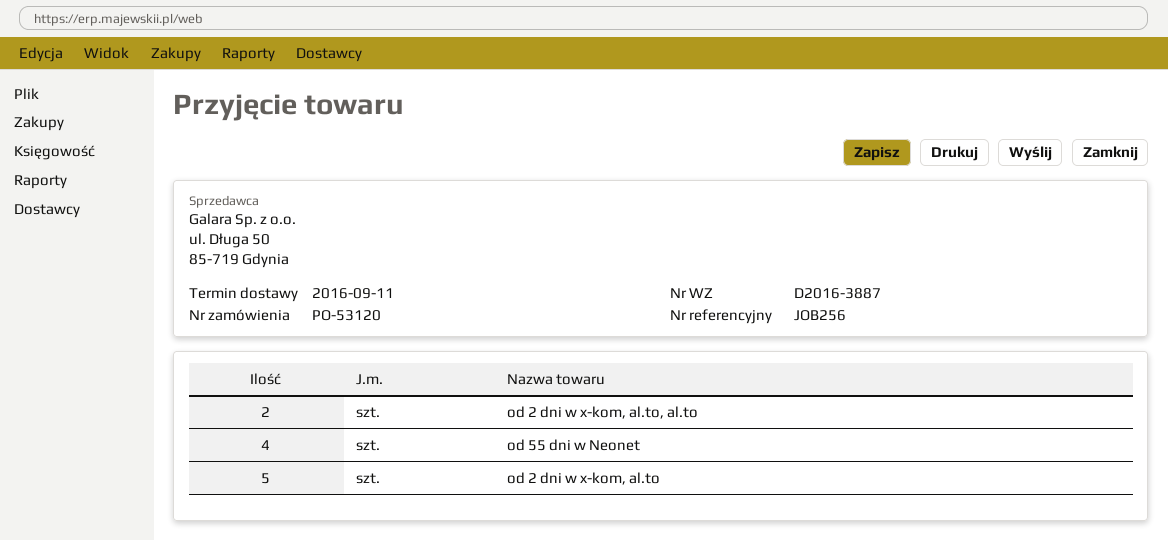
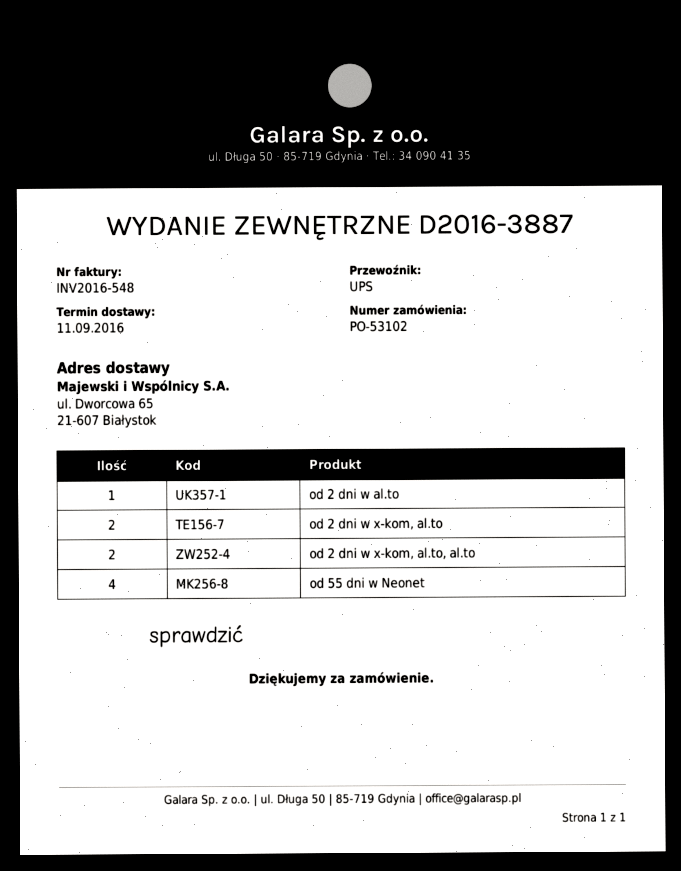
order number: PO-53120 -> PO-53102
od 2 dni w x-kom, al.to: 5 -> 2
od 2 dni w al.to: none -> 1

